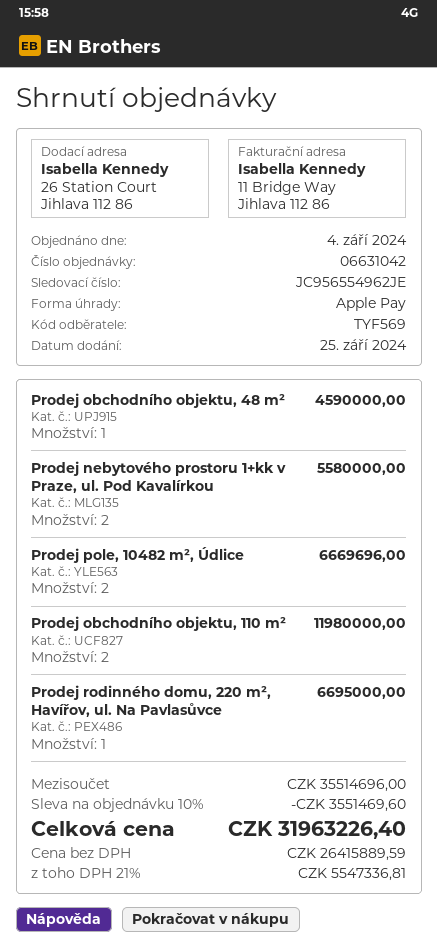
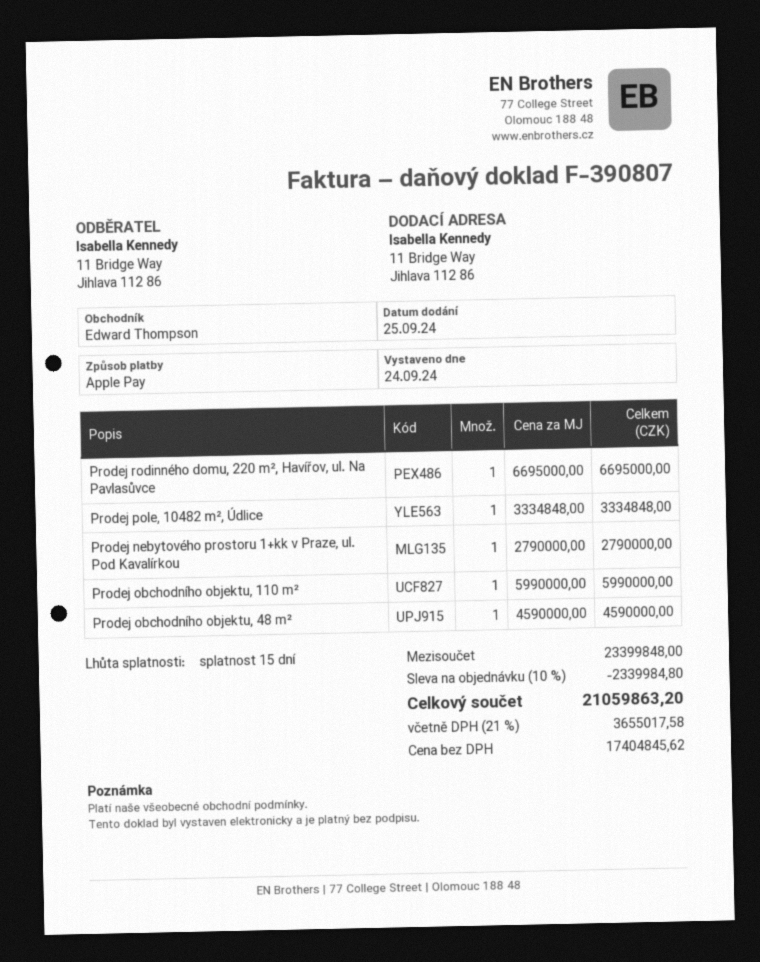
ship to: 26 Station Court, Jihlava 112 86 -> 11 Bridge Way, Jihlava 112 86
Prodej nebytového prostoru 1+kk v Praze, ul. Pod Kavalírkou: 2 for 5580000.00 -> 1 for 2790000.00
Prodej pole, 10482 m², Údlice: 2 for 6669696.00 -> 1 for 3334848.00
Prodej obchodního objektu, 110 m²: 2 for 11980000.00 -> 1 for 5990000.00
subtotal: 35514696.00 -> 23399848.00
discount: 10% = 3551469.60 -> 10% = 2339984.80
net: 26415889.59 -> 17404845.62
tax: 21% = 5547336.81 -> 21% = 3655017.58
total: 31963226.40 -> 21059863.20

